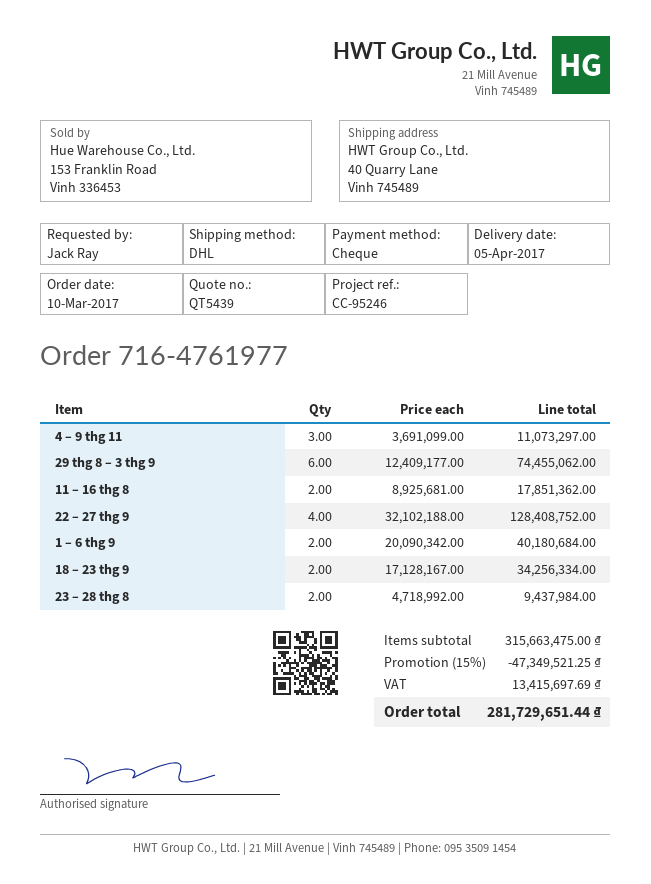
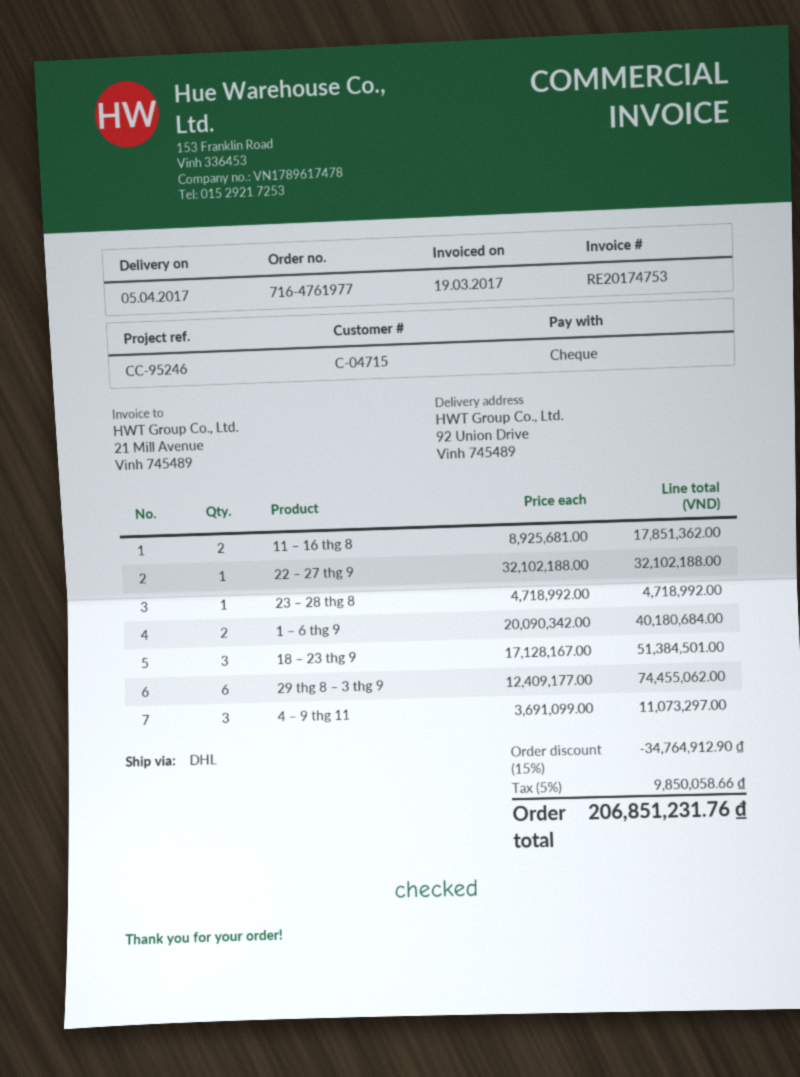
ship to: 40 Quarry Lane, Vinh 745489 -> 92 Union Drive, Vinh 745489
22 – 27 thg 9: 4 x 32102188.00 = 128408752.00 -> 1 x 32102188.00 = 32102188.00
18 – 23 thg 9: 2 x 17128167.00 = 34256334.00 -> 3 x 17128167.00 = 51384501.00
23 – 28 thg 8: 2 x 4718992.00 = 9437984.00 -> 1 x 4718992.00 = 4718992.00
discount: 15% = 47349521.25 -> 15% = 34764912.90
tax: 13415697.69 -> 9850058.66
total: 281729651.44 -> 206851231.76

